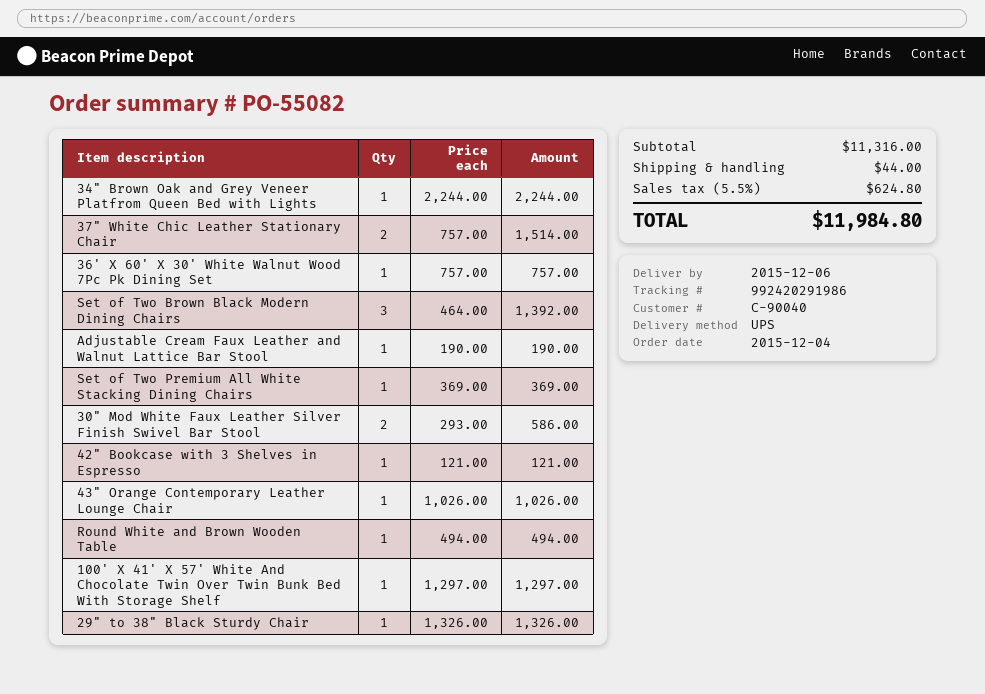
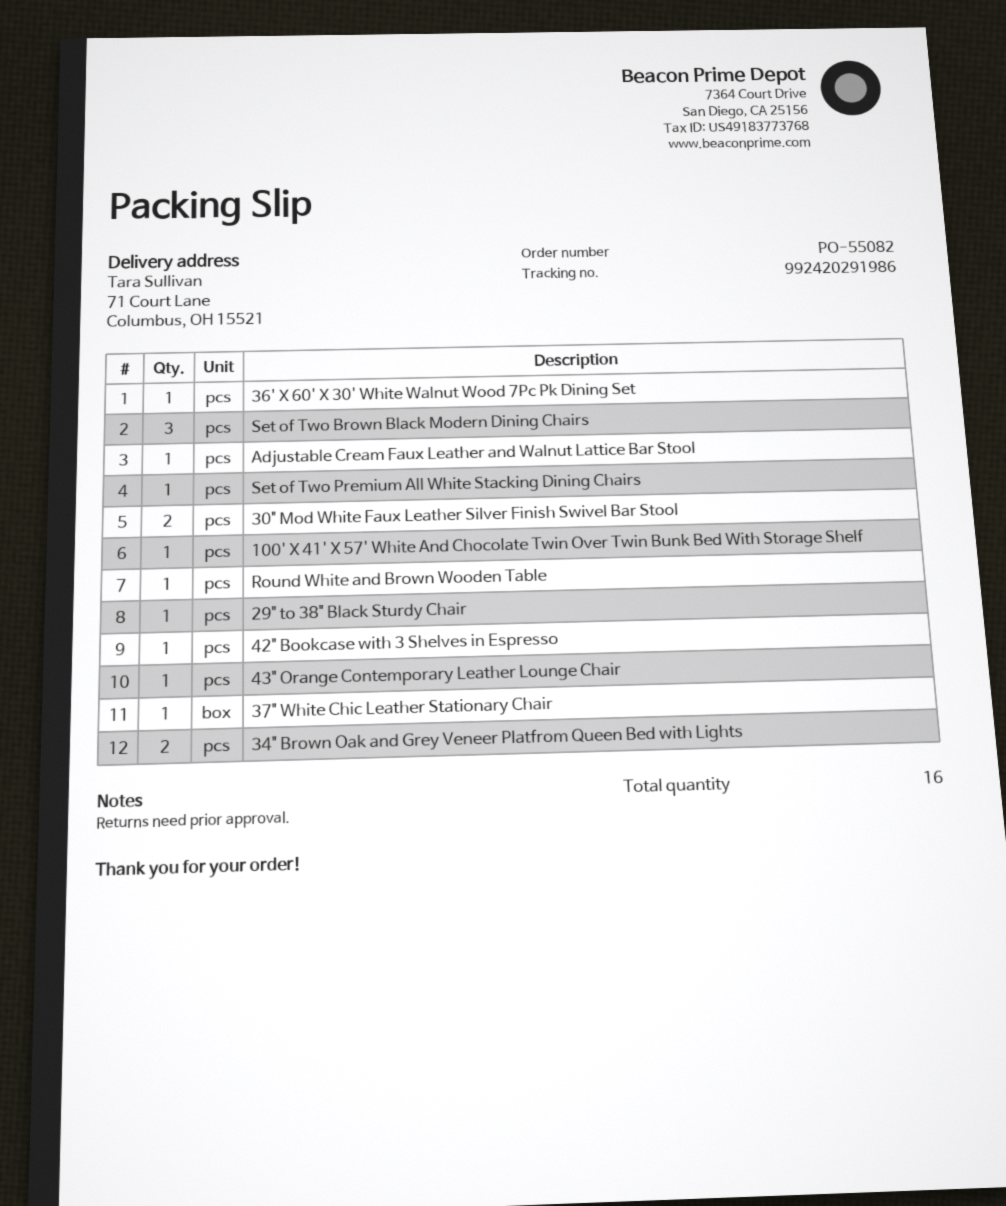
34" Brown Oak and Grey Veneer Platfrom Queen Bed with Lights: 1 -> 2
37" White Chic Leather Stationary Chair: 2 -> 1

